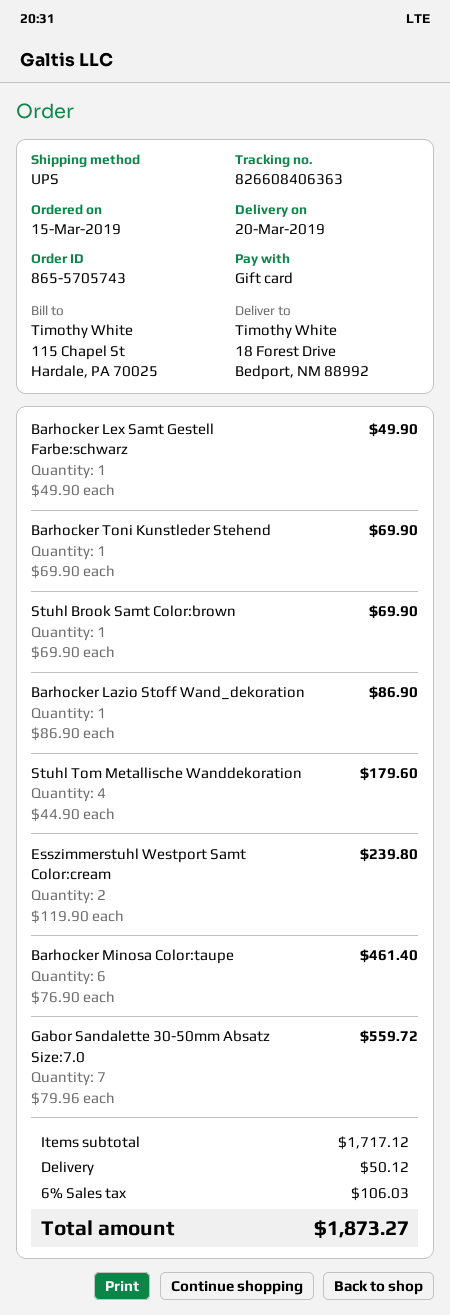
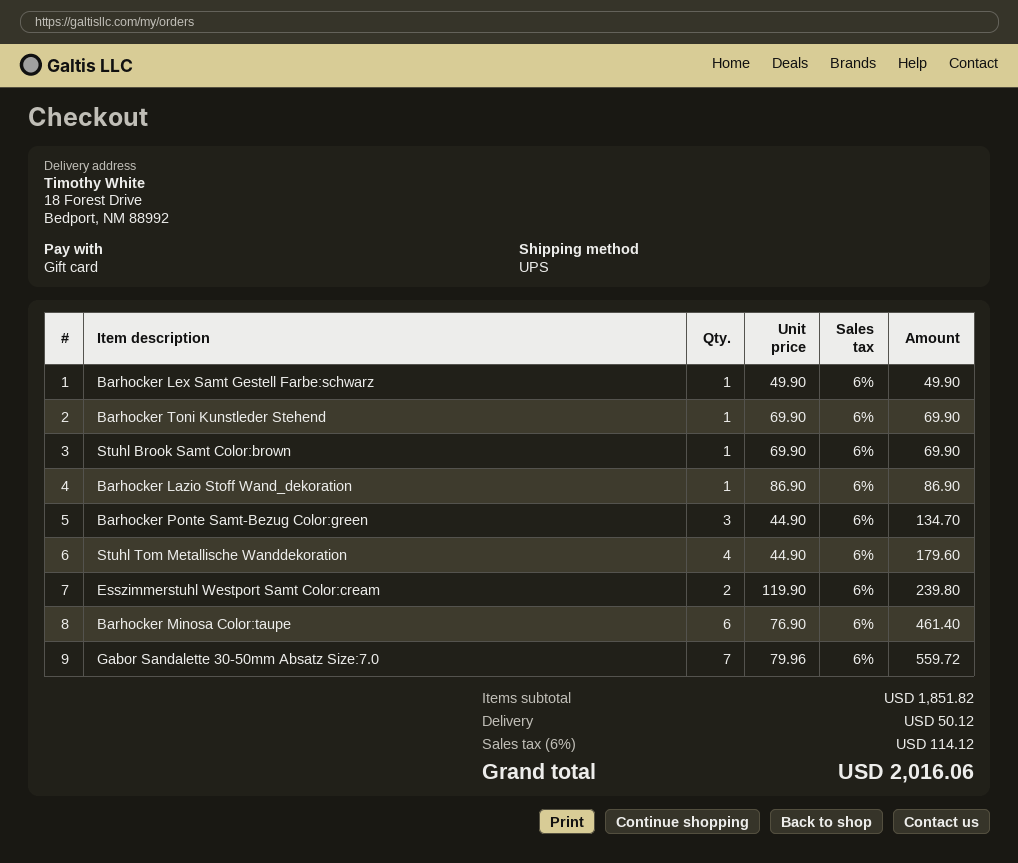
Barhocker Ponte Samt-Bezug Color:green: none -> 3 x 44.90 = 134.70
subtotal: 1717.12 -> 1851.82
tax: 6% = 106.03 -> 6% = 114.12
total: 1873.27 -> 2016.06

